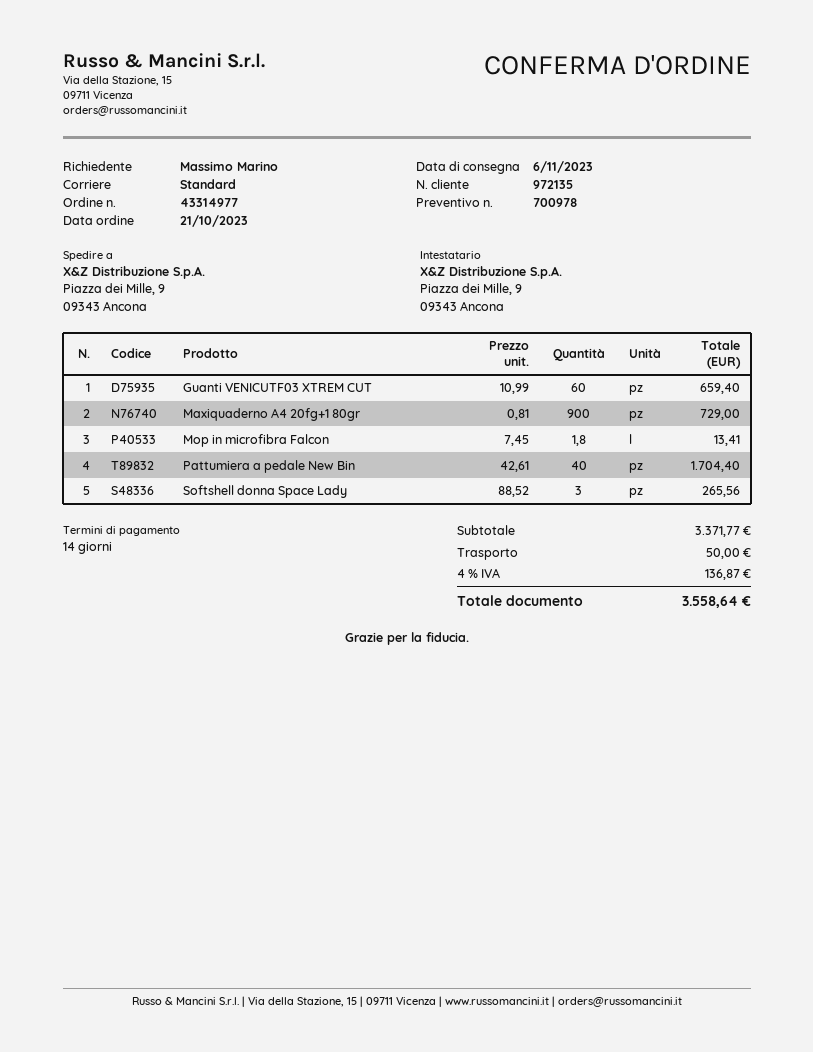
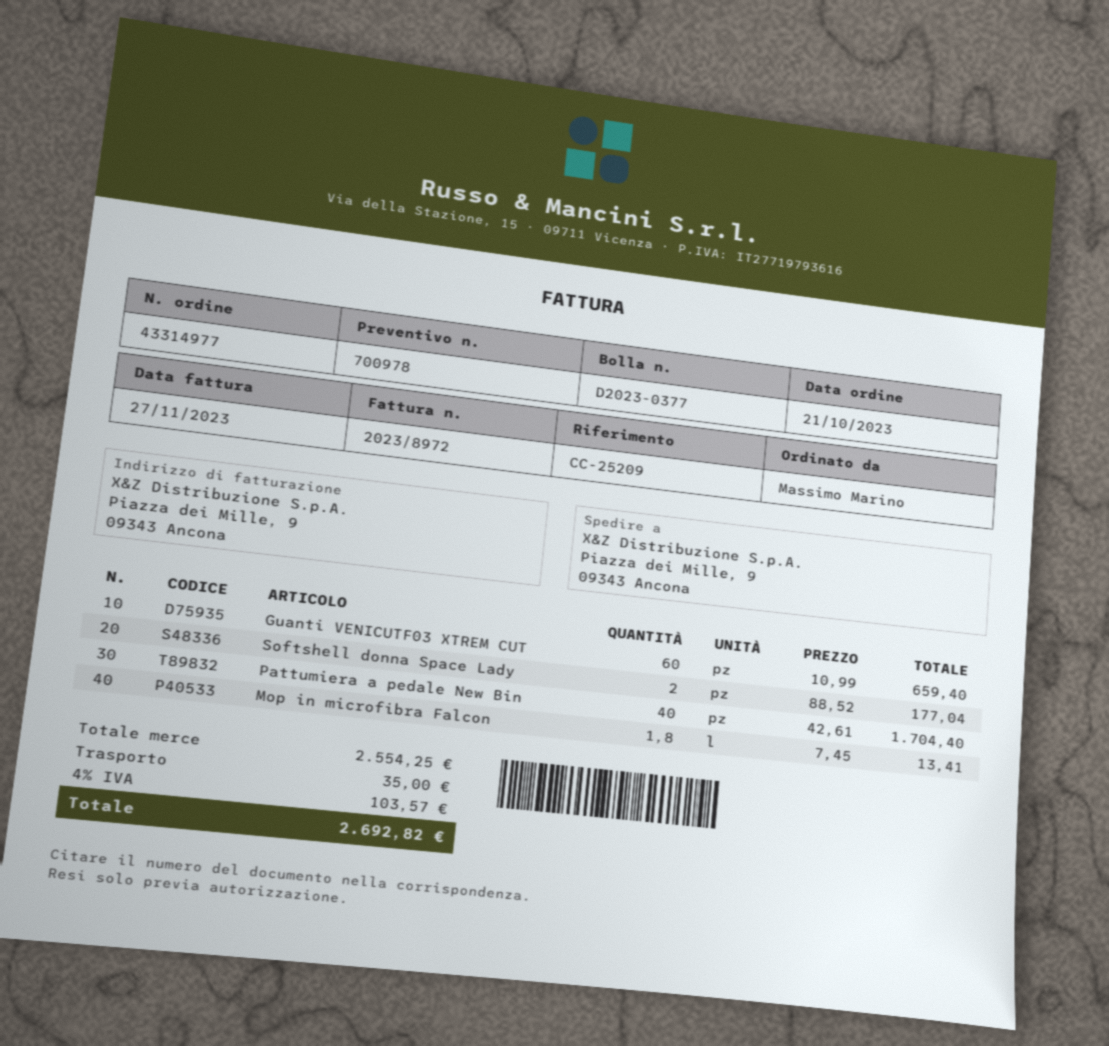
Maxiquaderno A4 20fg+1 80gr: 900 x 0.81 = 729.00 -> none
Softshell donna Space Lady: 3 x 88.52 = 265.56 -> 2 x 88.52 = 177.04
subtotal: 3371.77 -> 2554.25
shipping: 50.00 -> 35.00
tax: 4% = 136.87 -> 4% = 103.57
total: 3558.64 -> 2692.82

